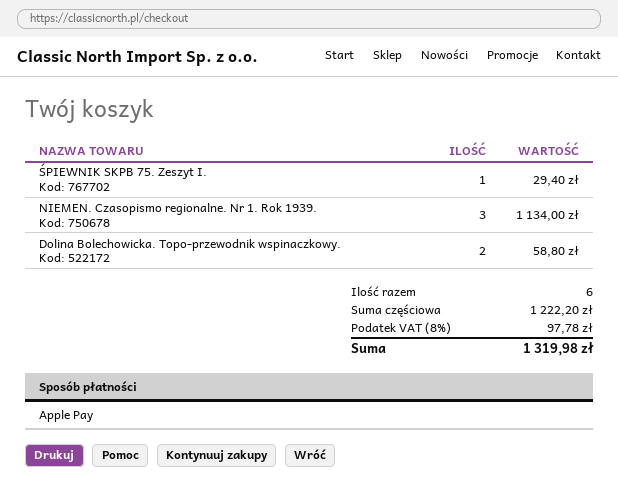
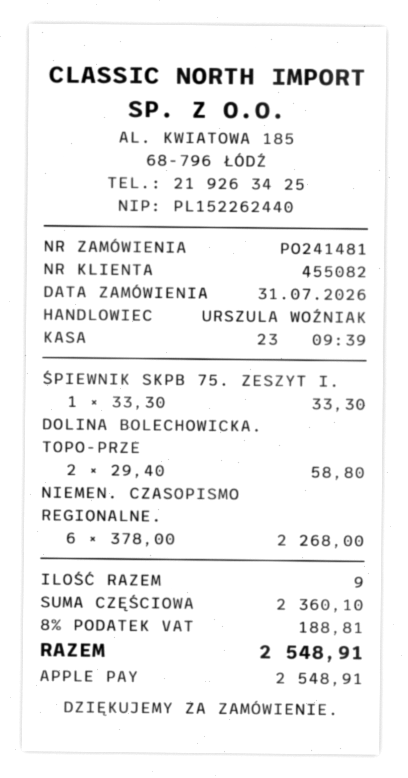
ŚPIEWNIK SKPB 75. Zeszyt I.: 1 for 29.40 -> 1 for 33.30
NIEMEN. Czasopismo regionalne. Nr 1. Rok 1939.: 3 for 1134.00 -> 6 for 2268.00
total quantity: 6 -> 9
subtotal: 1222.20 -> 2360.10
tax: 8% = 97.78 -> 8% = 188.81
total: 1319.98 -> 2548.91

